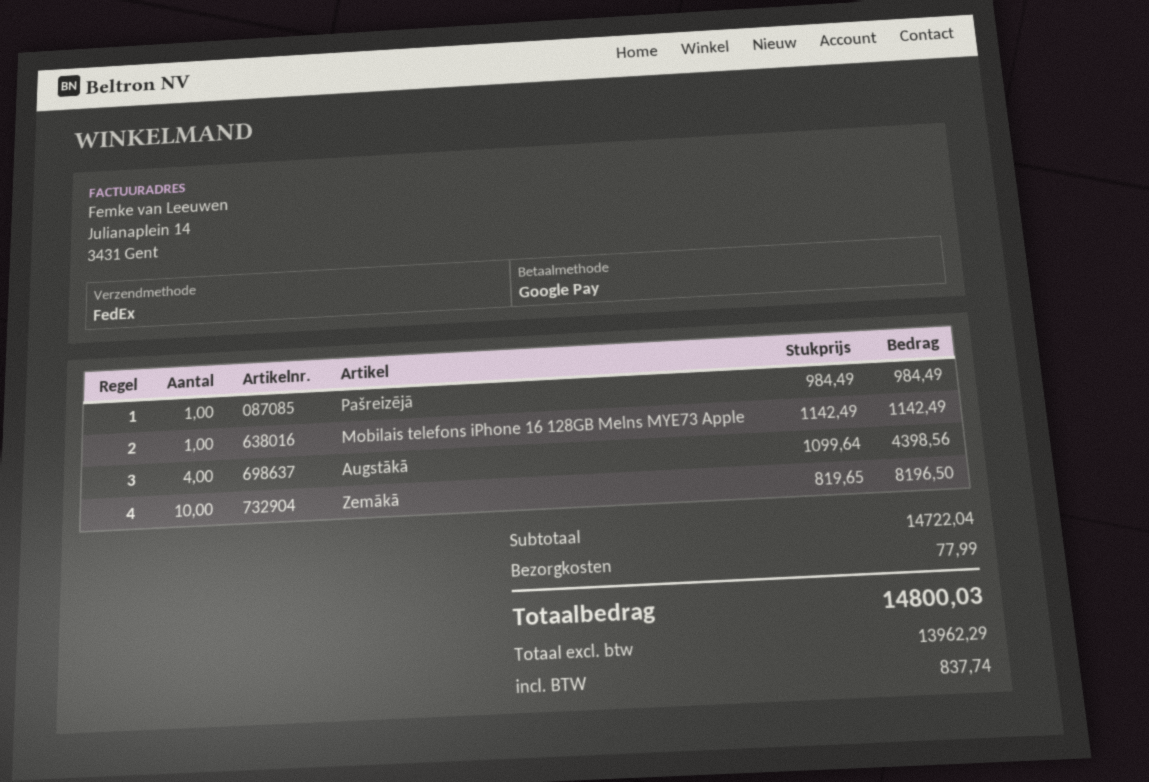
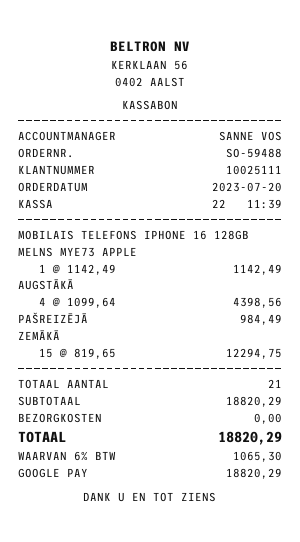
Zemākā: 10 x 819.65 = 8196.50 -> 15 x 819.65 = 12294.75
subtotal: 14722.04 -> 18820.29
shipping: 77.99 -> 0.00
tax: 837.74 -> 1065.30
total: 14800.03 -> 18820.29

